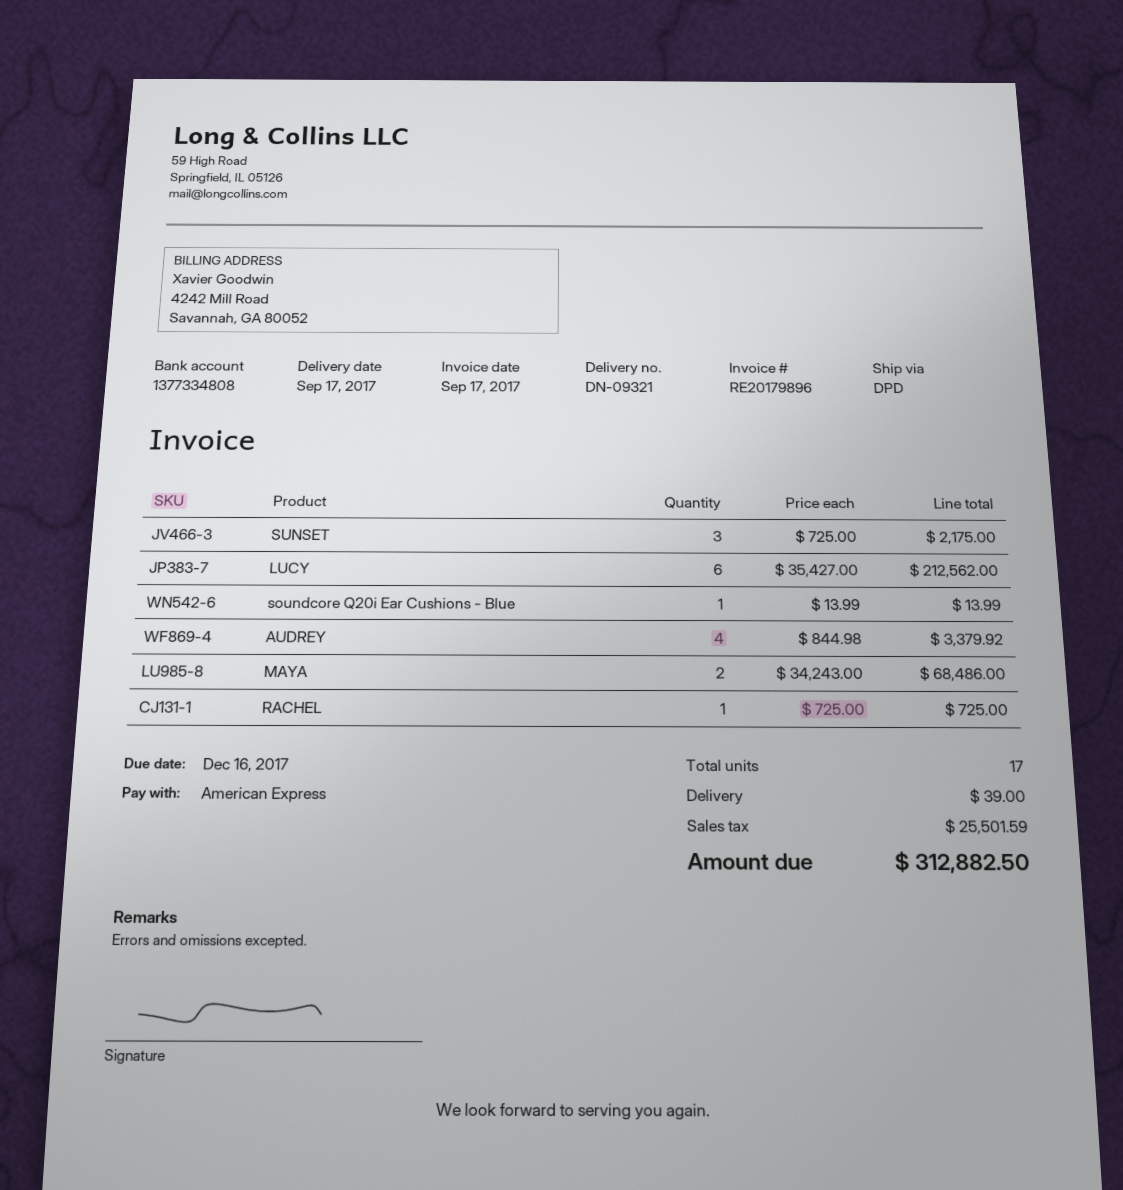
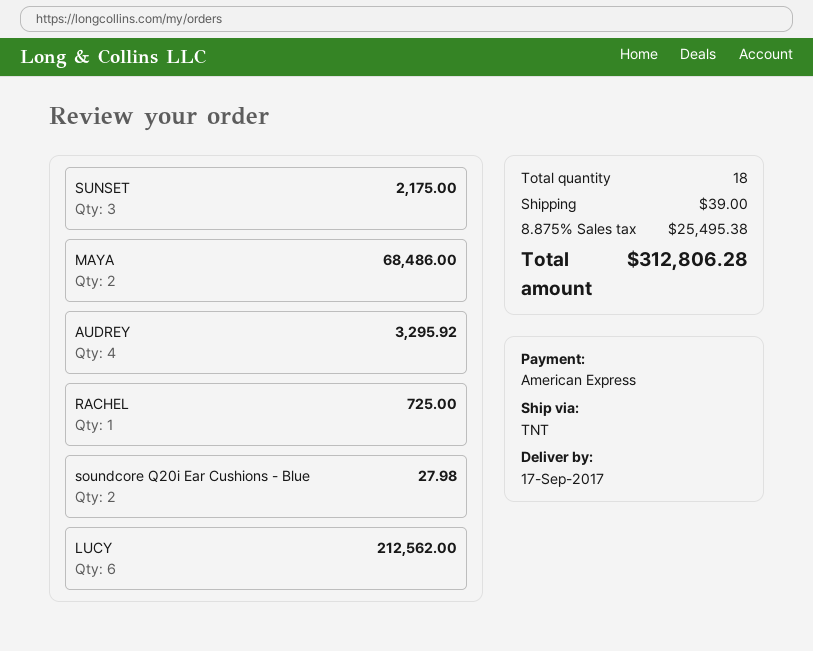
shipping method: DPD -> TNT
soundcore Q20i Ear Cushions - Blue: 1 for 13.99 -> 2 for 27.98
AUDREY: 4 for 3379.92 -> 4 for 3295.92
total quantity: 17 -> 18
tax: 25501.59 -> 25495.38
total: 312882.50 -> 312806.28

